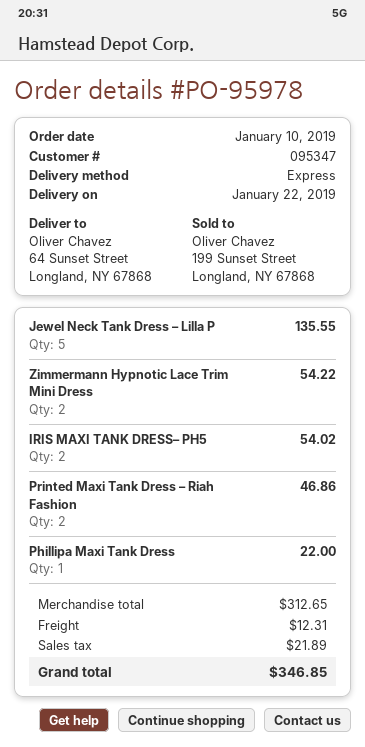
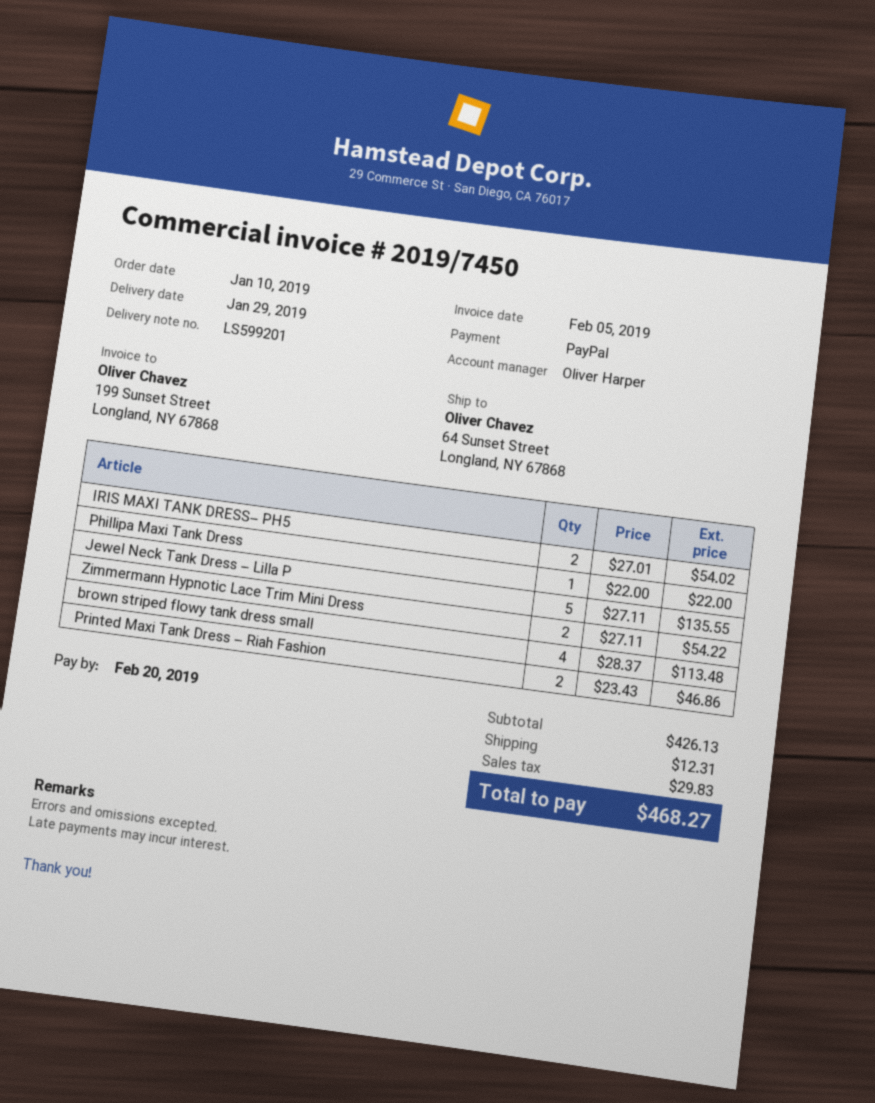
delivery date: 2019-01-22 -> 2019-01-29
brown striped flowy tank dress small: none -> 4 for 113.48
subtotal: 312.65 -> 426.13
tax: 21.89 -> 29.83
total: 346.85 -> 468.27

